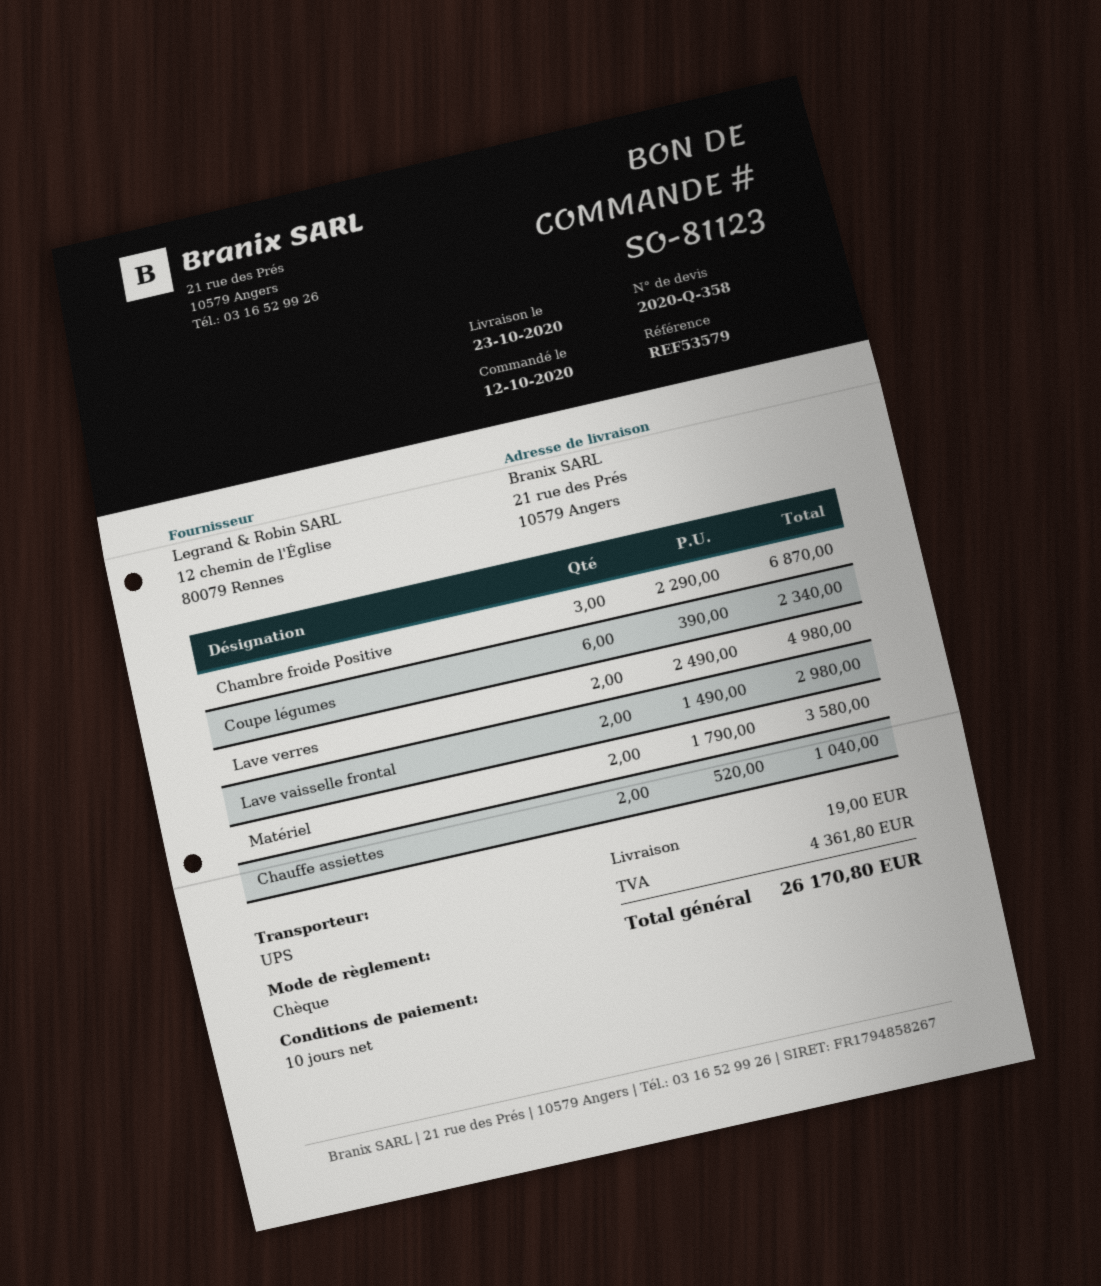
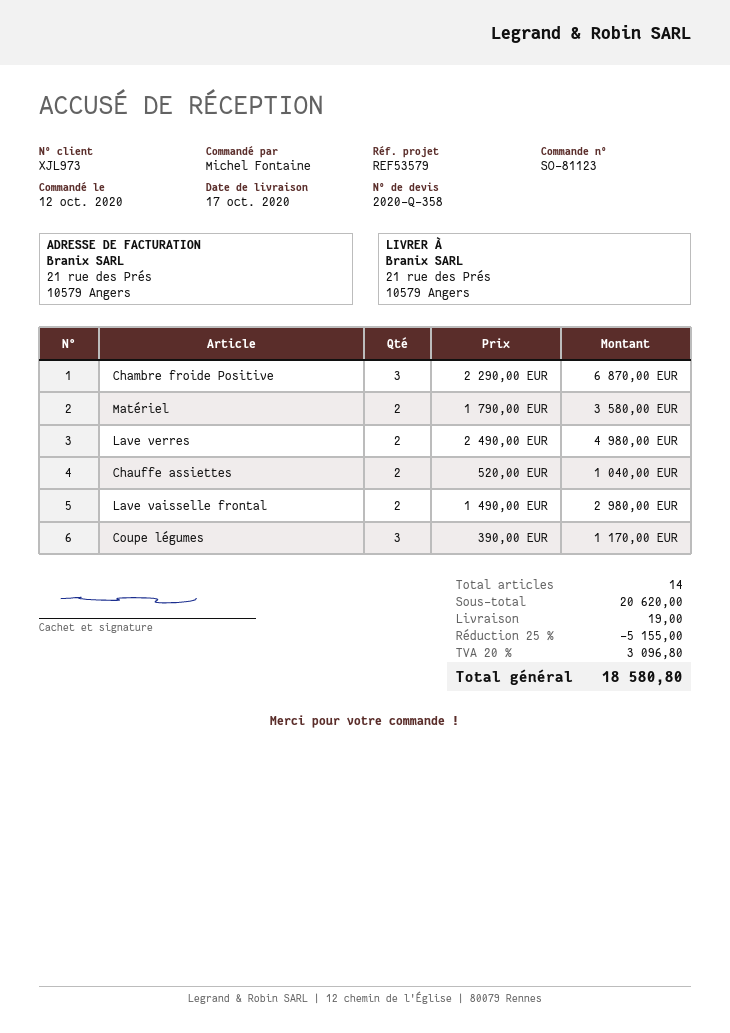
delivery date: 2020-10-23 -> 2020-10-17
Coupe légumes: 6 x 390.00 = 2340.00 -> 3 x 390.00 = 1170.00
discount: none -> 25% = 5155.00
tax: 4361.80 -> 3096.80
total: 26170.80 -> 18580.80

